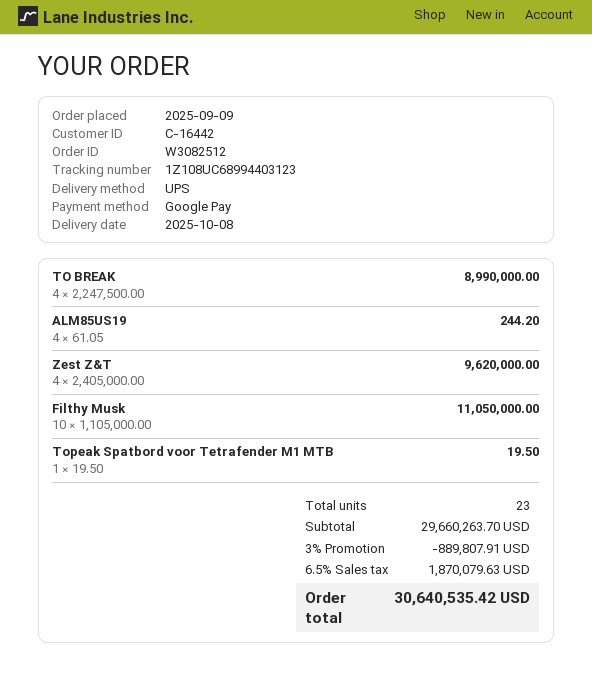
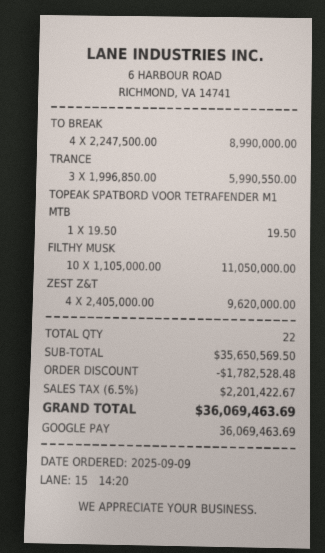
ALM85US19: 4 x 61.05 = 244.20 -> none
TRANCE: none -> 3 x 1996850.00 = 5990550.00
total quantity: 23 -> 22
subtotal: 29660263.70 -> 35650569.50
discount: 889807.91 -> 1782528.48
tax: 6.5% = 1870079.63 -> 6.5% = 2201422.67
total: 30640535.42 -> 36069463.69

